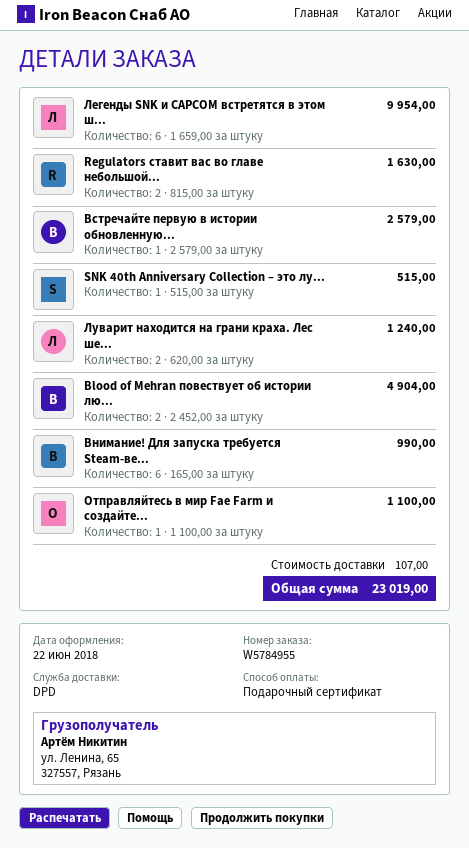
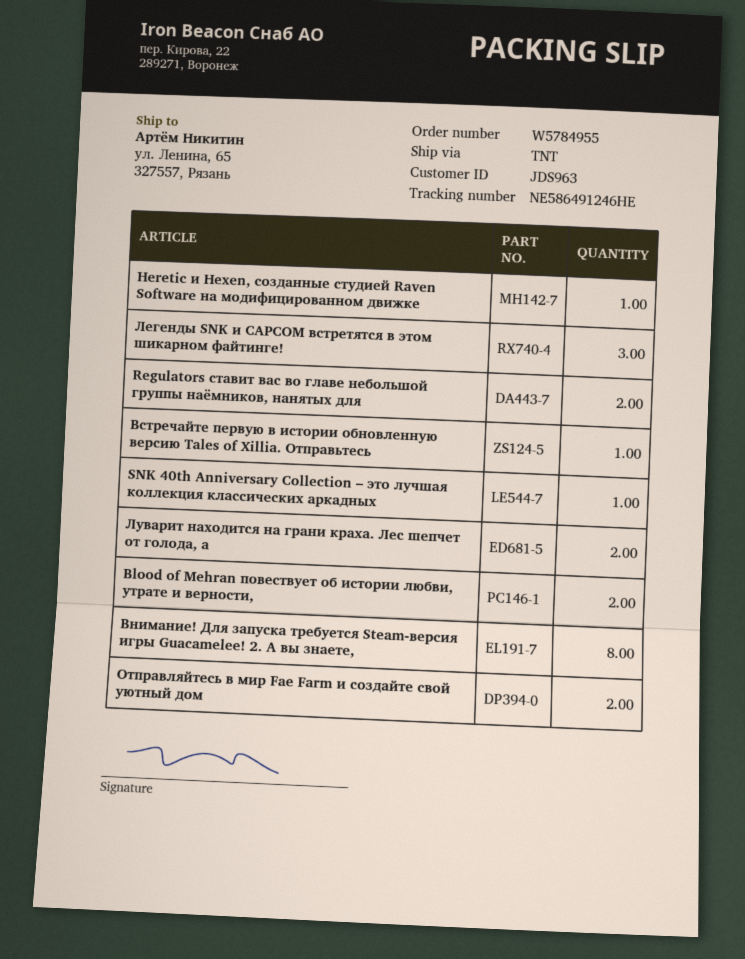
shipping method: DPD -> TNT
Легенды SNK и CAPCOM встретятся в этом ш...: 6 -> 3
Внимание! Для запуска требуется Steam-ве...: 6 -> 8
Отправляйтесь в мир Fae Farm и создайте...: 1 -> 2
Heretic и Hexen, созданные студией Raven Software на модифицированном движке: none -> 1

